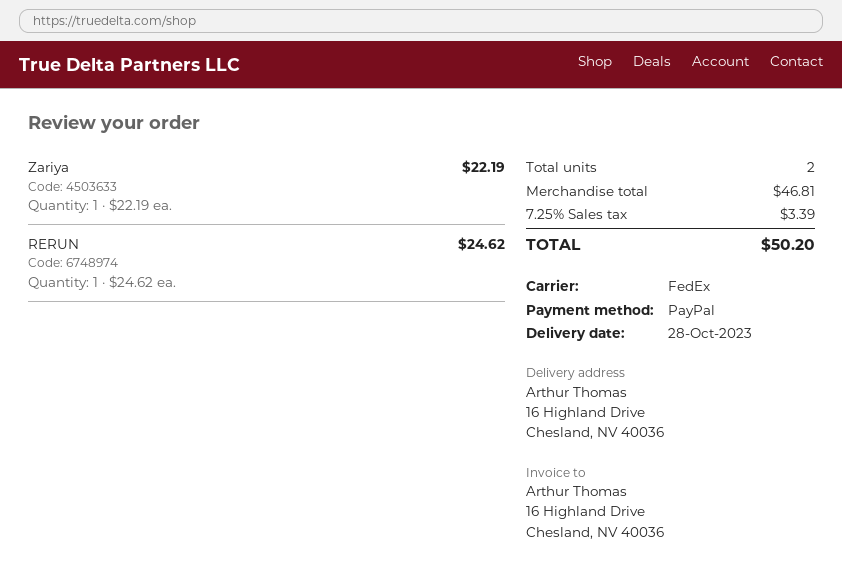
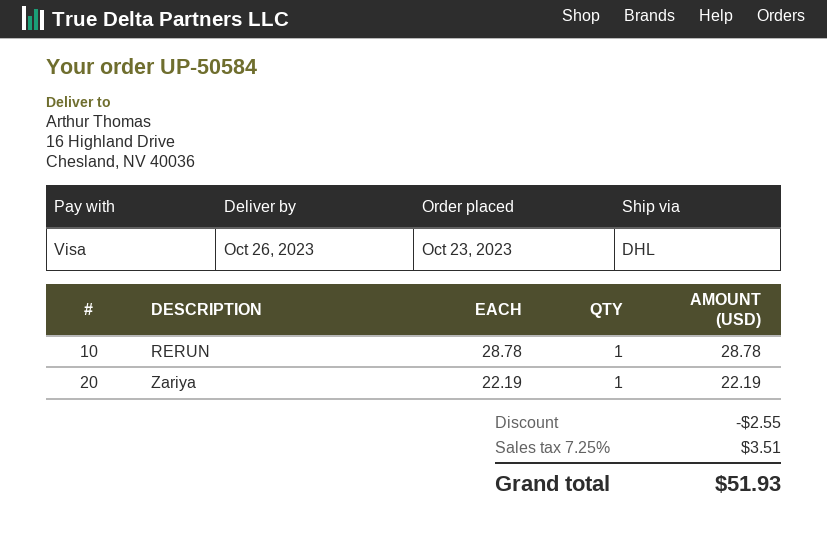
delivery date: 2023-10-28 -> 2023-10-26
payment method: PayPal -> Visa
shipping method: FedEx -> DHL
RERUN: 1 x 24.62 = 24.62 -> 1 x 28.78 = 28.78
discount: none -> 2.55
tax: 7.25% = 3.39 -> 7.25% = 3.51
total: 50.20 -> 51.93

